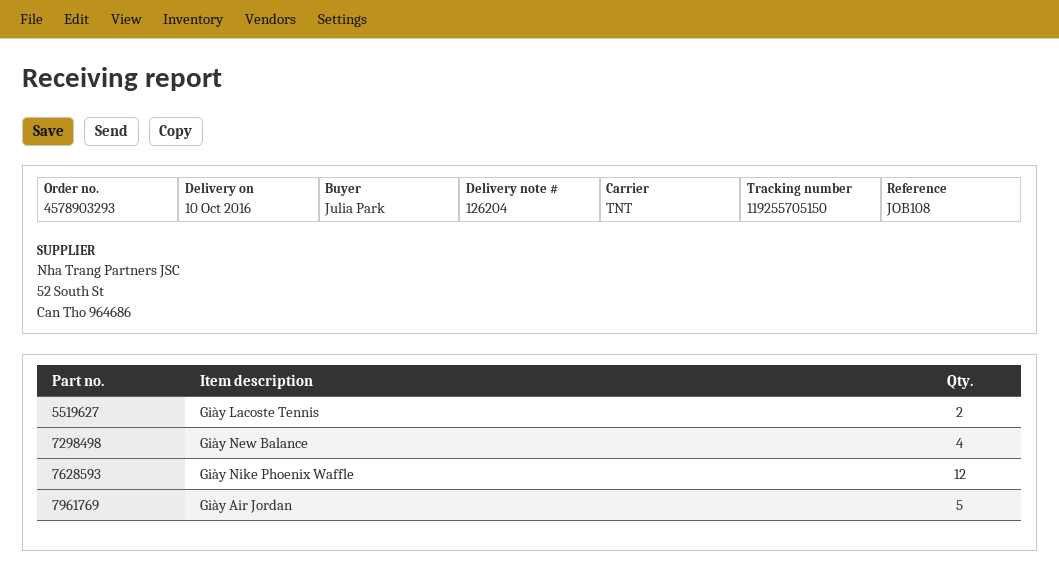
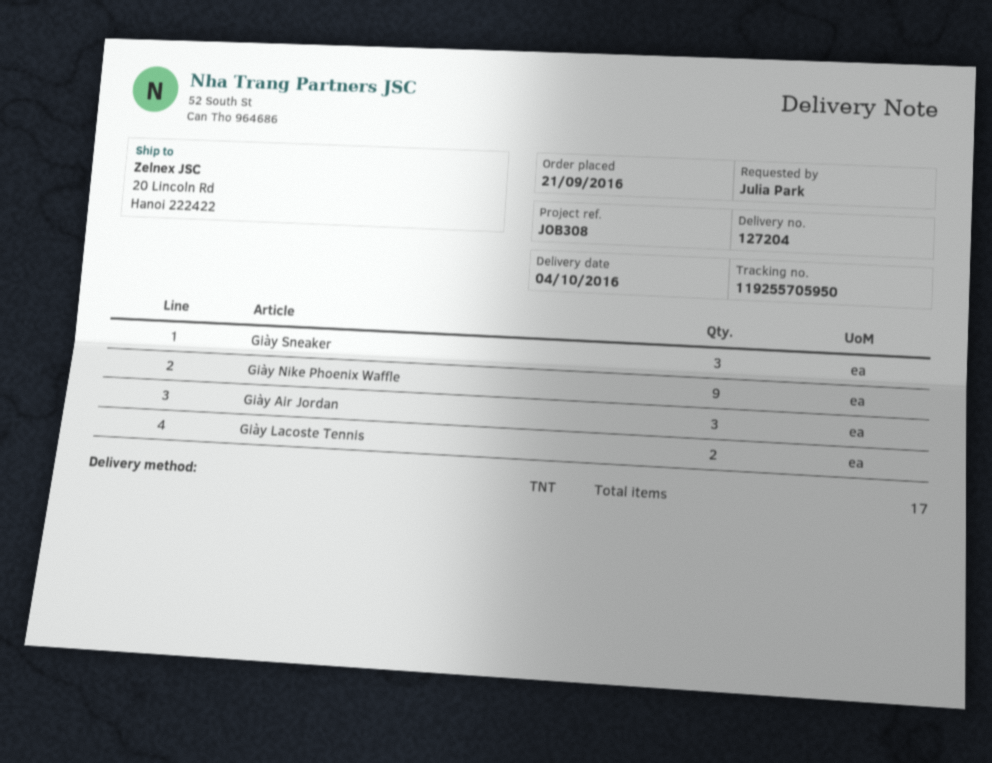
delivery note number: 126204 -> 127204
delivery date: 2016-10-10 -> 2016-10-04
reference: JOB108 -> JOB308
tracking number: 119255705150 -> 119255705950
Giày New Balance: 4 -> none
Giày Nike Phoenix Waffle: 12 -> 9
Giày Air Jordan: 5 -> 3
Giày Sneaker: none -> 3

